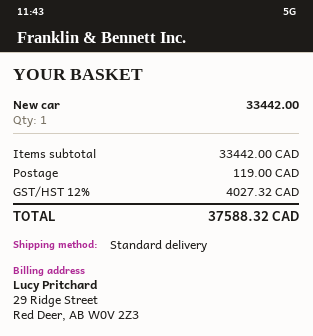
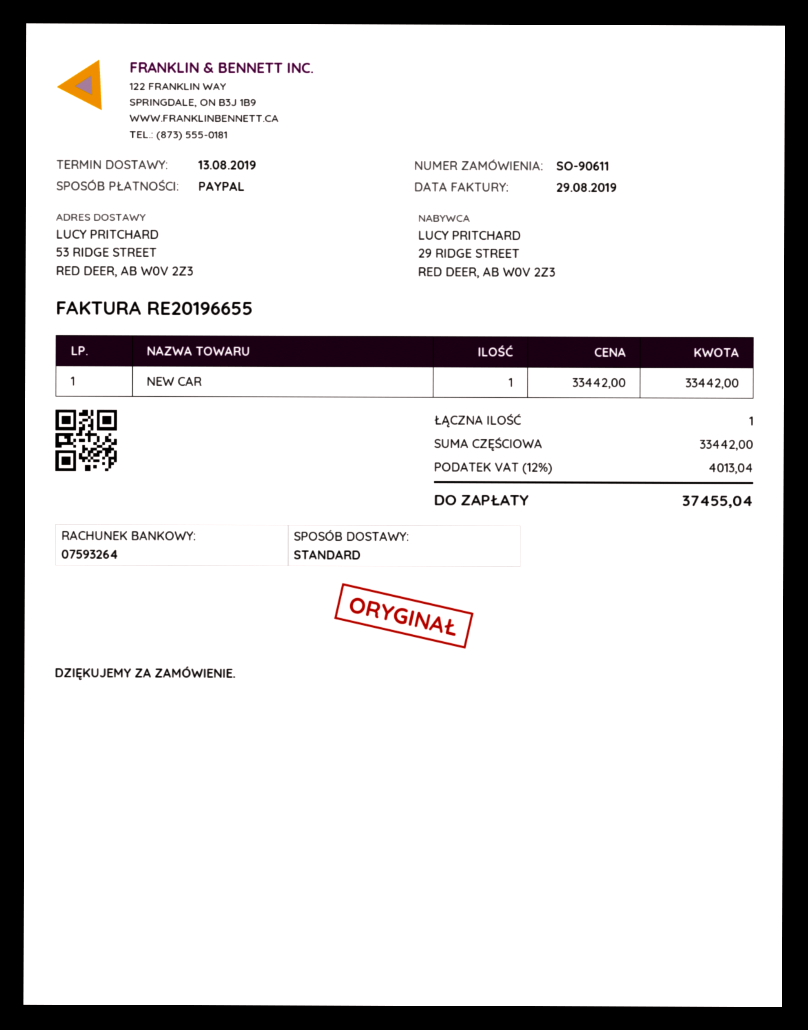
shipping: 119.00 -> none
tax: 12% = 4027.32 -> 12% = 4013.04
total: 37588.32 -> 37455.04

